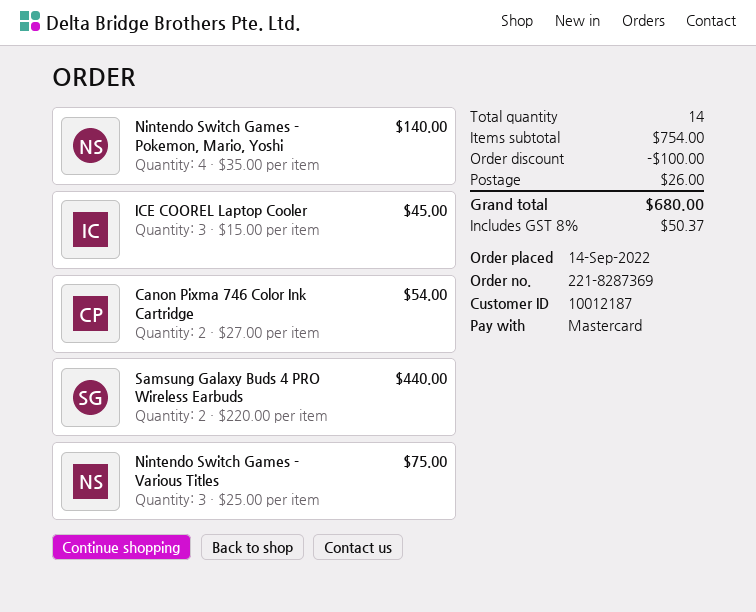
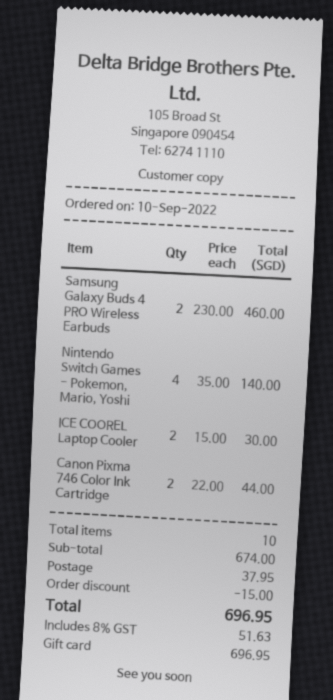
order date: 2022-09-14 -> 2022-09-10
payment method: Mastercard -> gift card
ICE COOREL Laptop Cooler: 3 x 15.00 = 45.00 -> 2 x 15.00 = 30.00
Canon Pixma 746 Color Ink Cartridge: 2 x 27.00 = 54.00 -> 2 x 22.00 = 44.00
Samsung Galaxy Buds 4 PRO Wireless Earbuds: 2 x 220.00 = 440.00 -> 2 x 230.00 = 460.00
Nintendo Switch Games - Various Titles: 3 x 25.00 = 75.00 -> none
total quantity: 14 -> 10
subtotal: 754.00 -> 674.00
discount: 100.00 -> 15.00
shipping: 26.00 -> 37.95
tax: 8% = 50.37 -> 8% = 51.63
total: 680.00 -> 696.95

